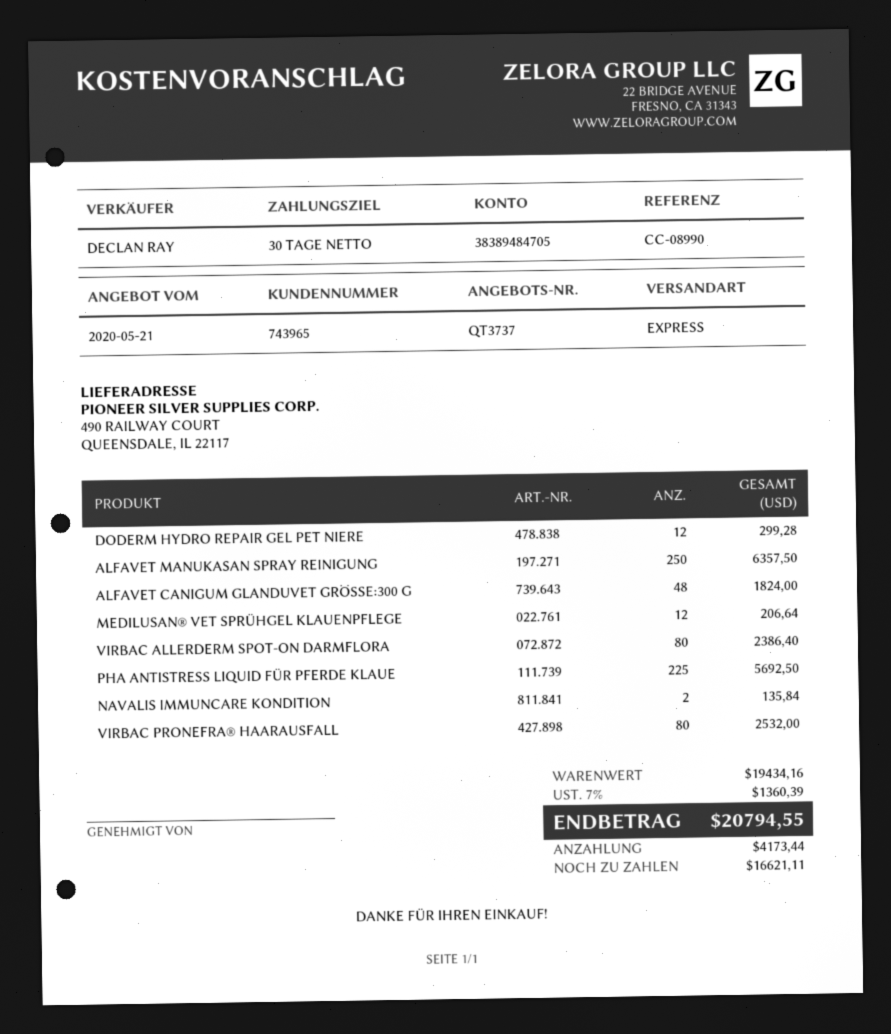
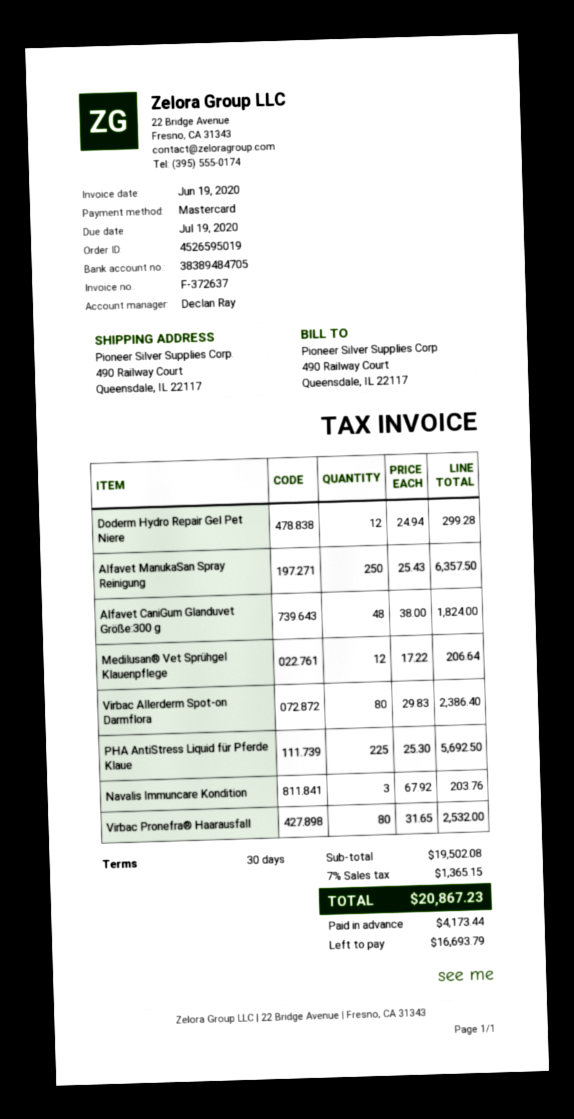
NAVALIS IMMUNCARE KONDITION: 2 for 135.84 -> 3 for 203.76
subtotal: 19434.16 -> 19502.08
tax: 7% = 1360.39 -> 7% = 1365.15
total: 20794.55 -> 20867.23
balance: 16621.11 -> 16693.79

